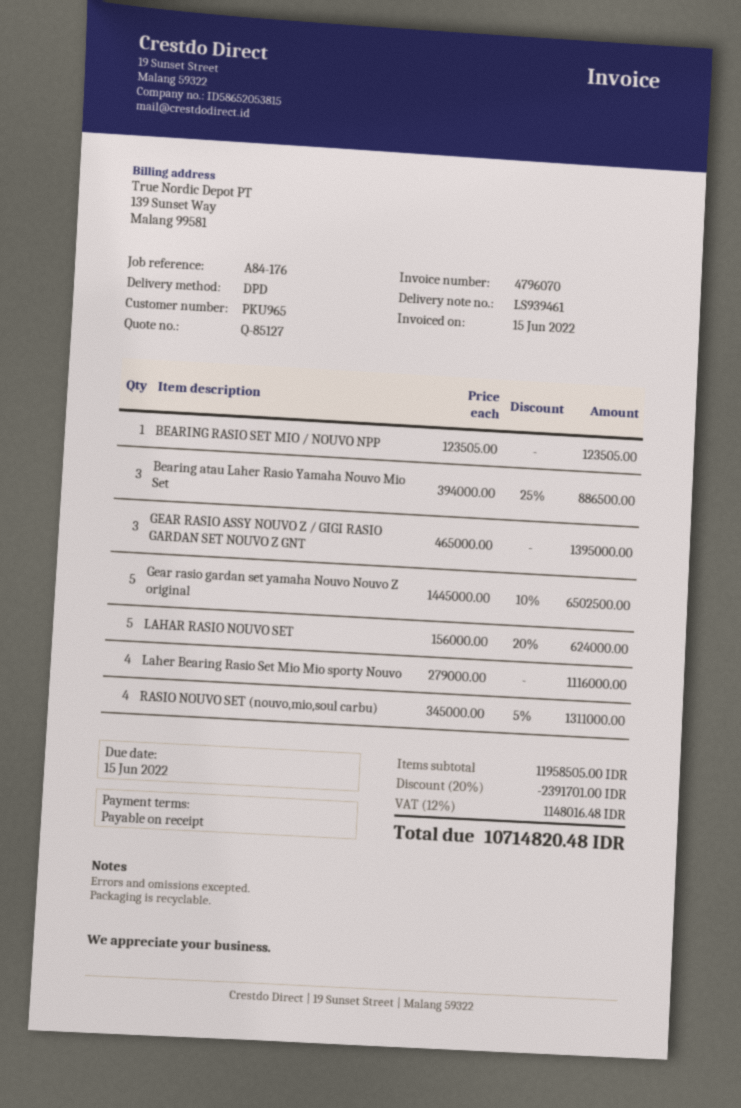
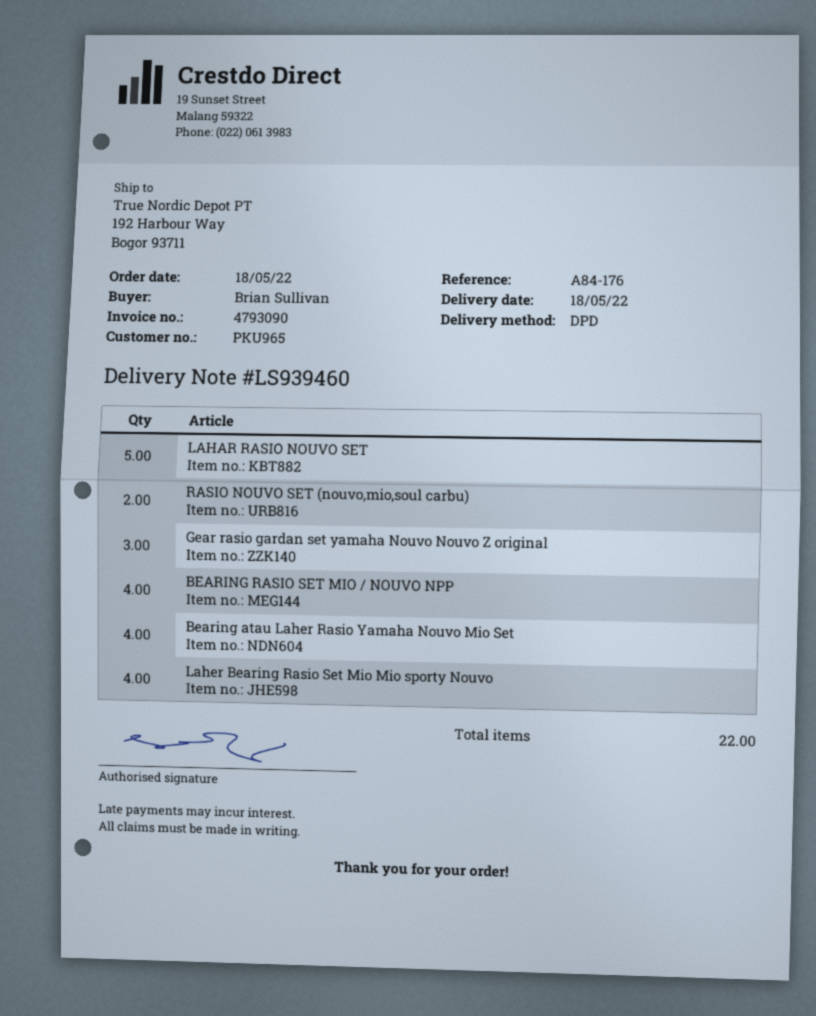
delivery note number: LS939461 -> LS939460
invoice number: 4796070 -> 4793090
BEARING RASIO SET MIO / NOUVO NPP: 1 -> 4
Bearing atau Laher Rasio Yamaha Nouvo Mio Set: 3 -> 4
GEAR RASIO ASSY NOUVO Z / GIGI RASIO GARDAN SET NOUVO Z GNT: 3 -> none
Gear rasio gardan set yamaha Nouvo Nouvo Z original: 5 -> 3
RASIO NOUVO SET (nouvo,mio,soul carbu): 4 -> 2

